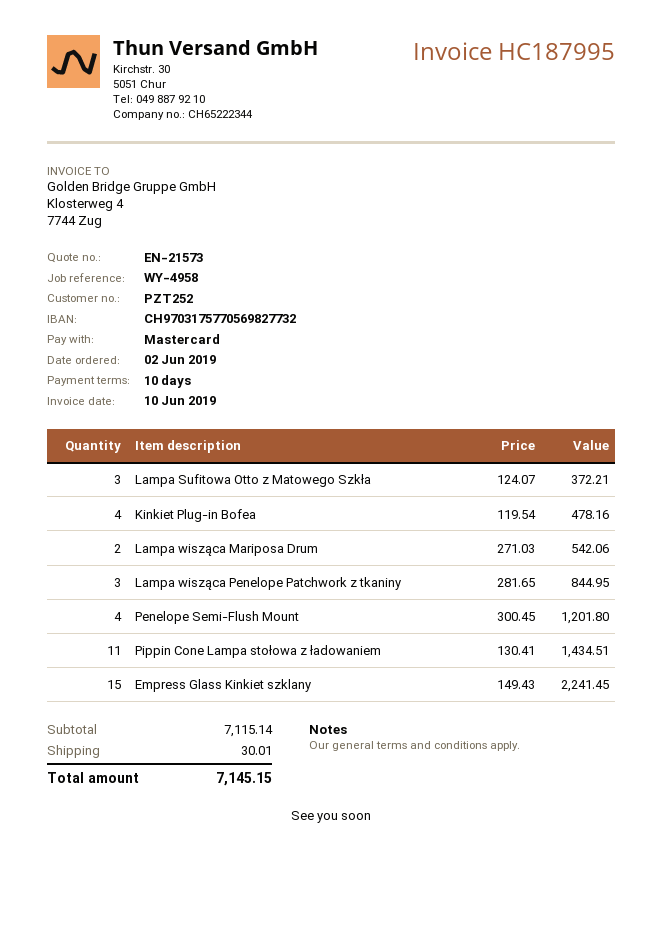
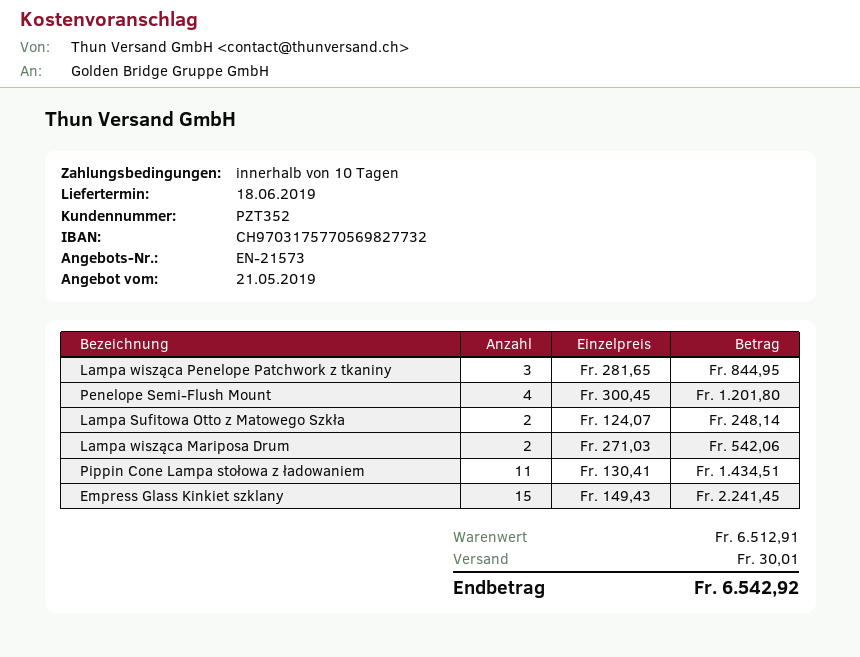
customer number: PZT252 -> PZT352
Lampa Sufitowa Otto z Matowego Szkła: 3 x 124.07 = 372.21 -> 2 x 124.07 = 248.14
Kinkiet Plug-in Bofea: 4 x 119.54 = 478.16 -> none
subtotal: 7115.14 -> 6512.91
total: 7145.15 -> 6542.92

